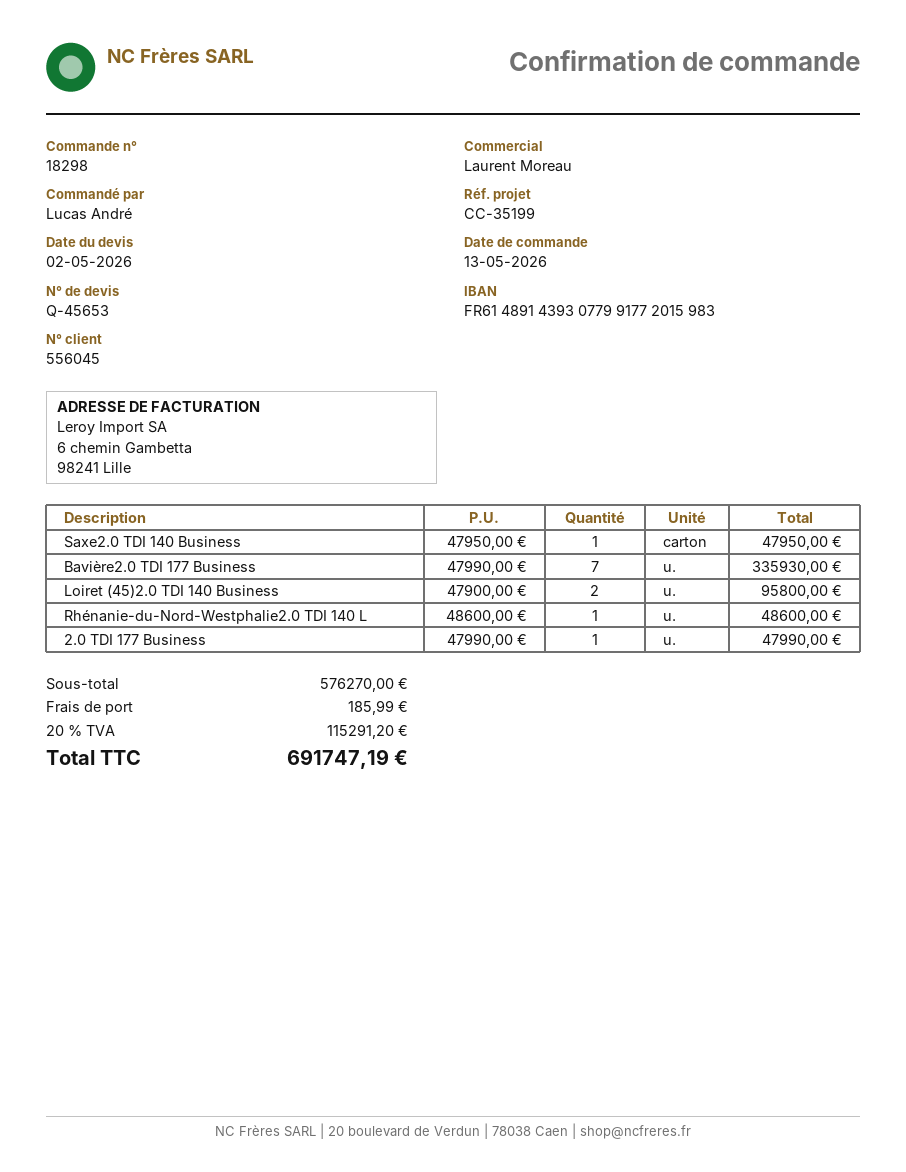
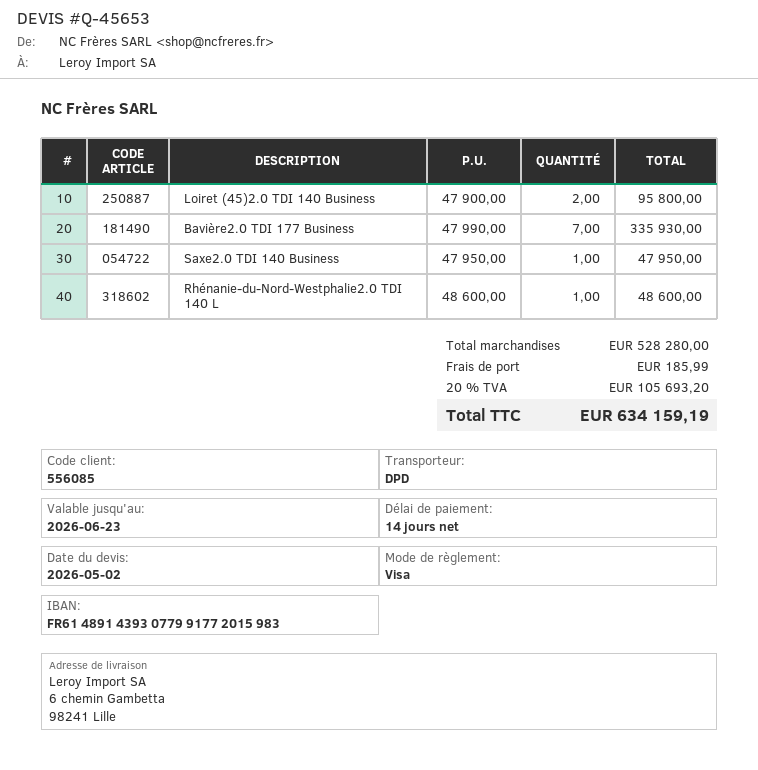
customer number: 556045 -> 556085
2.0 TDI 177 Business: 1 x 47990.00 = 47990.00 -> none
subtotal: 576270.00 -> 528280.00
tax: 20% = 115291.20 -> 20% = 105693.20
total: 691747.19 -> 634159.19

